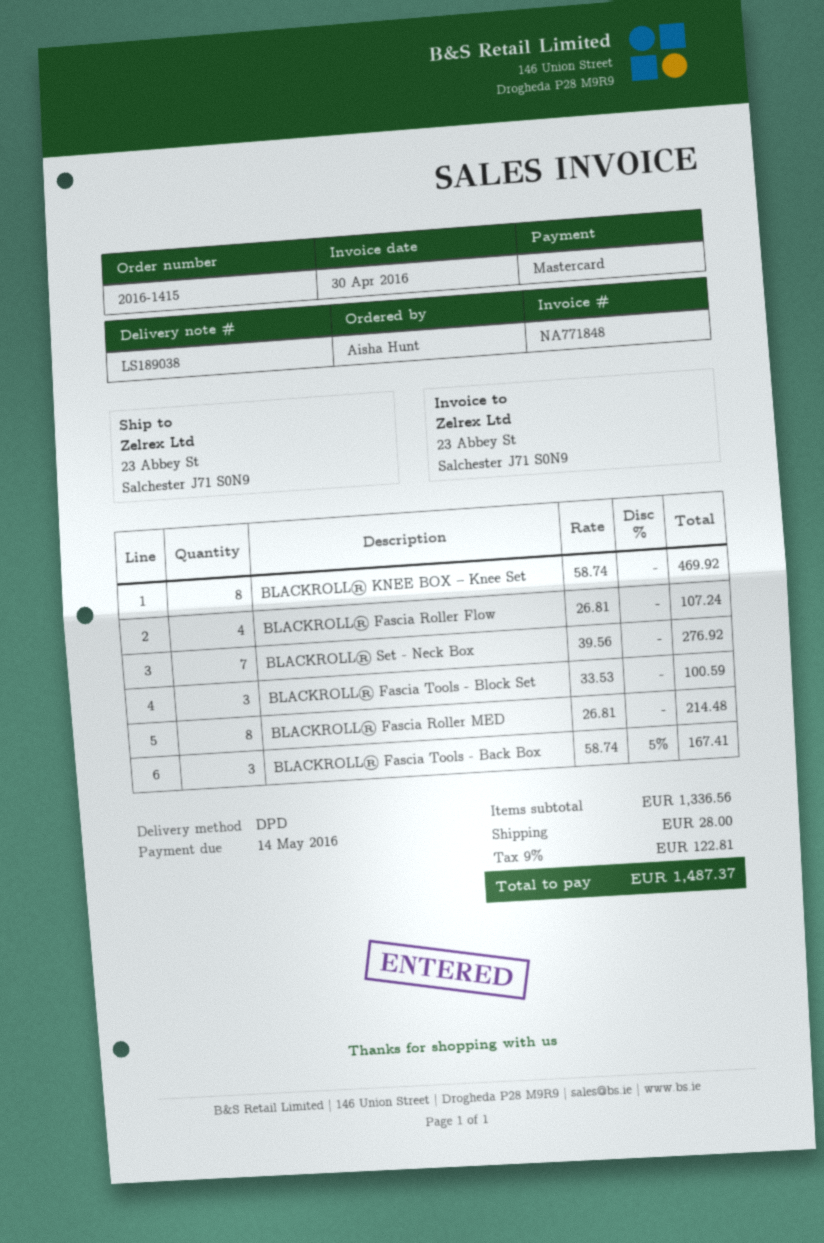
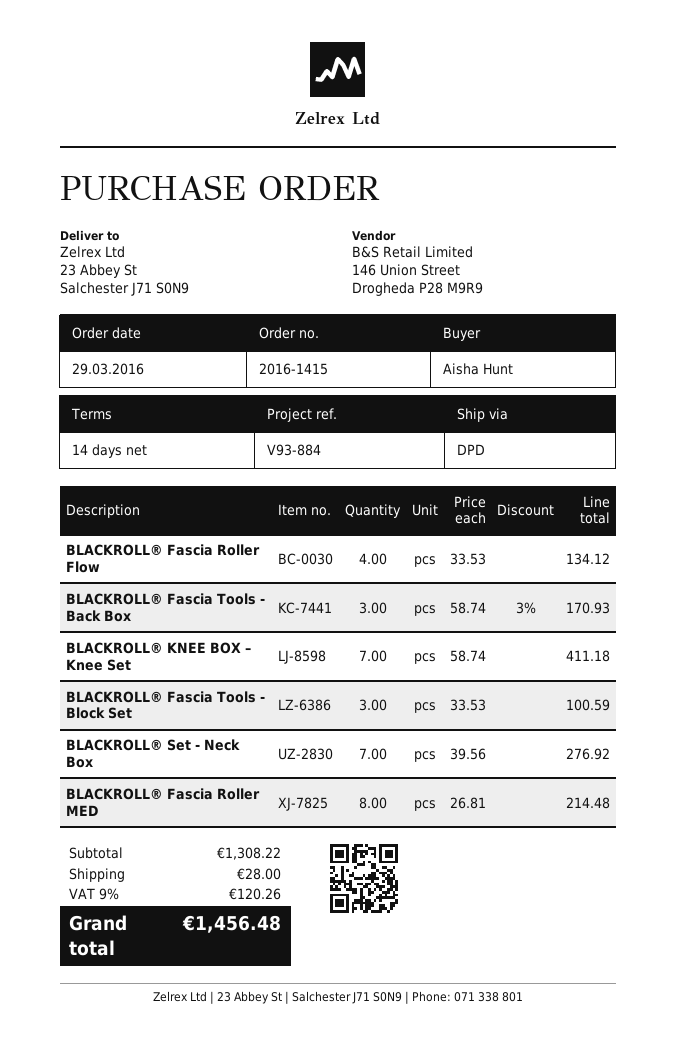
BLACKROLL® KNEE BOX – Knee Set: 8 x 58.74 = 469.92 -> 7 x 58.74 = 411.18
BLACKROLL® Fascia Roller Flow: 4 x 26.81 = 107.24 -> 4 x 33.53 = 134.12
BLACKROLL® Fascia Tools - Back Box: 3 x 58.74 - 5% = 167.41 -> 3 x 58.74 - 3% = 170.93
subtotal: 1336.56 -> 1308.22
tax: 9% = 122.81 -> 9% = 120.26
total: 1487.37 -> 1456.48

